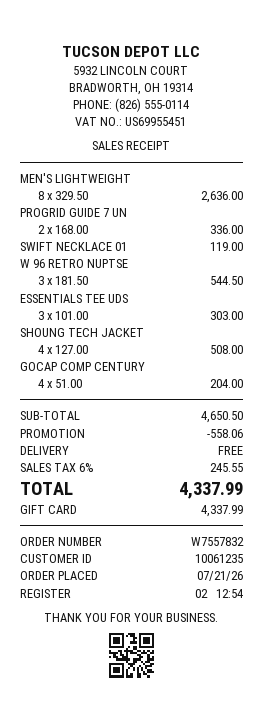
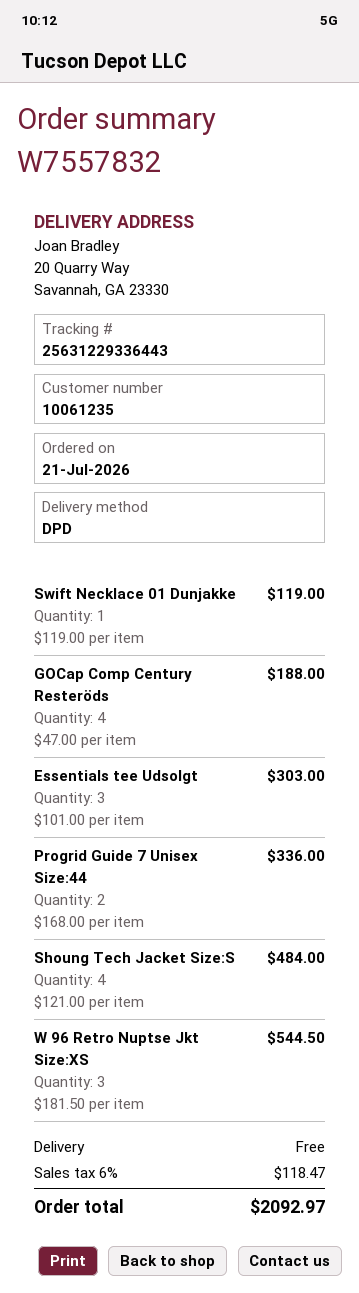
MEN'S LIGHTWEIGHT: 8 x 329.50 = 2636.00 -> none
SHOUNG TECH JACKET: 4 x 127.00 = 508.00 -> 4 x 121.00 = 484.00
GOCAP COMP CENTURY: 4 x 51.00 = 204.00 -> 4 x 47.00 = 188.00
discount: 558.06 -> none
tax: 6% = 245.55 -> 6% = 118.47
total: 4337.99 -> 2092.97

